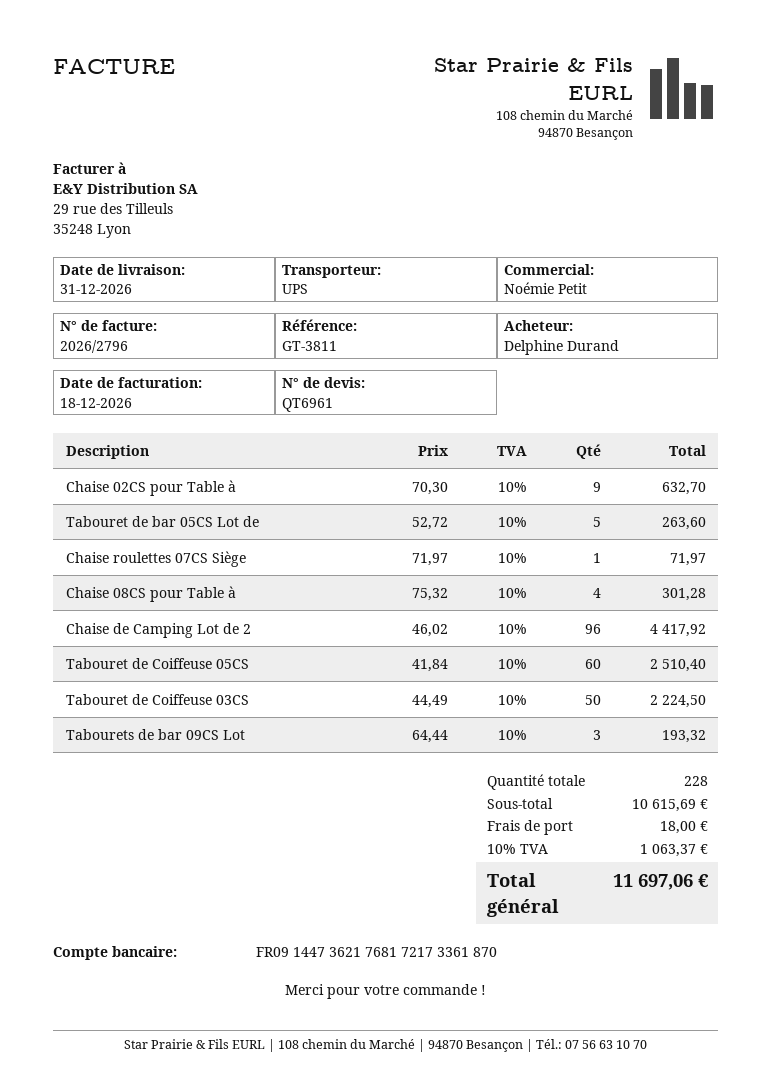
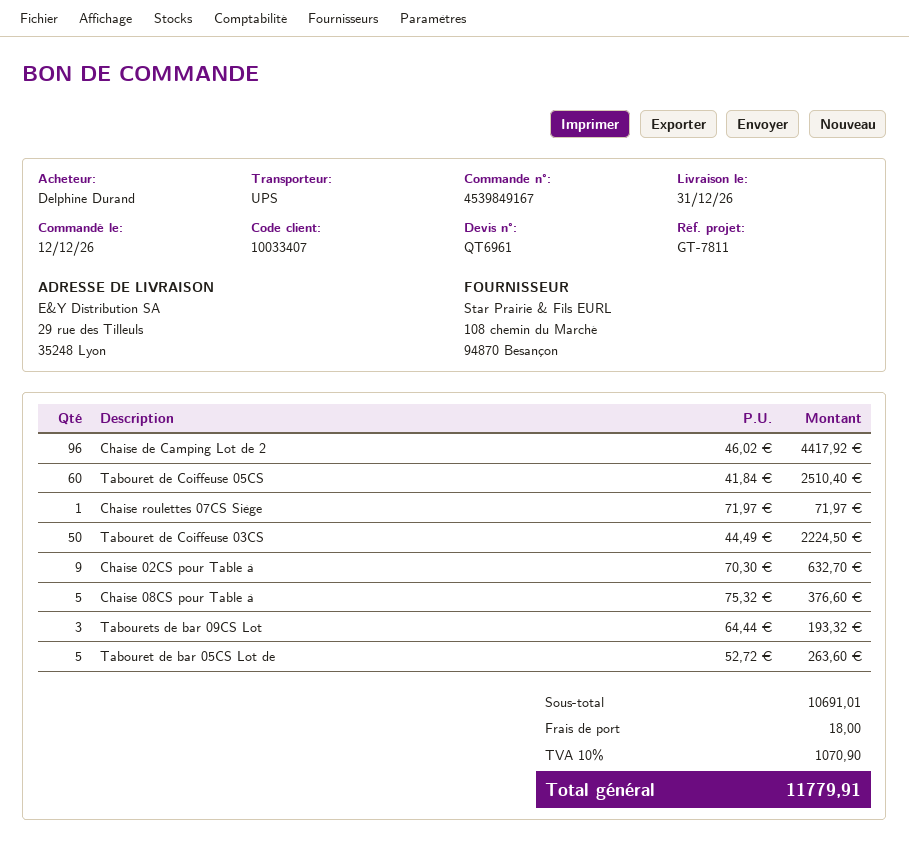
reference: GT-3811 -> GT-7811
Chaise 08CS pour Table à: 4 x 75.32 = 301.28 -> 5 x 75.32 = 376.60
subtotal: 10615.69 -> 10691.01
tax: 10% = 1063.37 -> 10% = 1070.90
total: 11697.06 -> 11779.91

